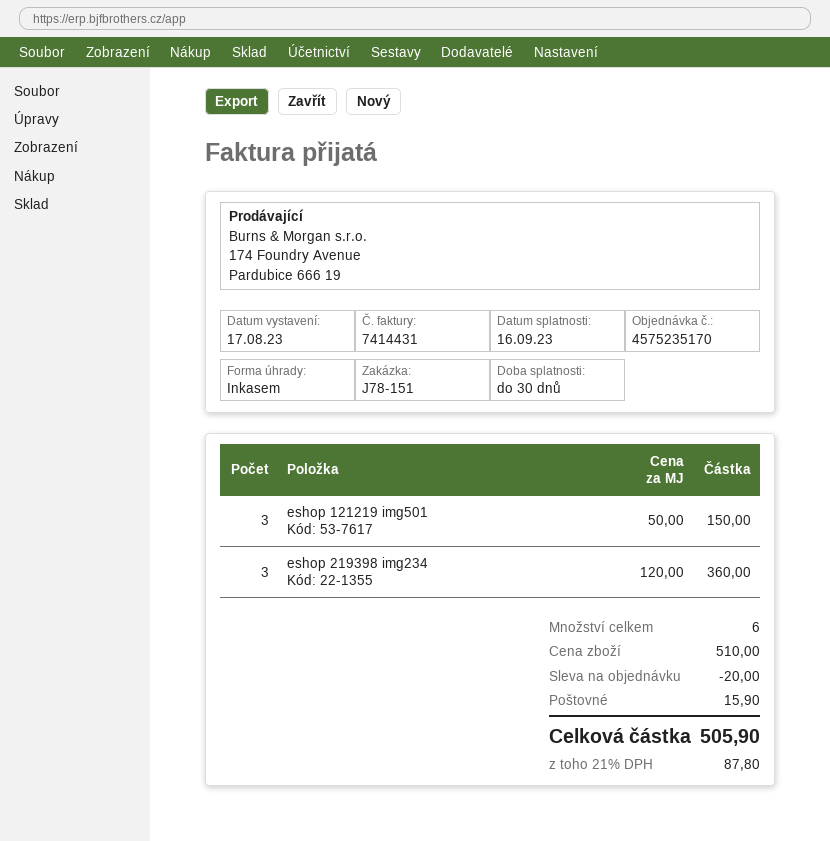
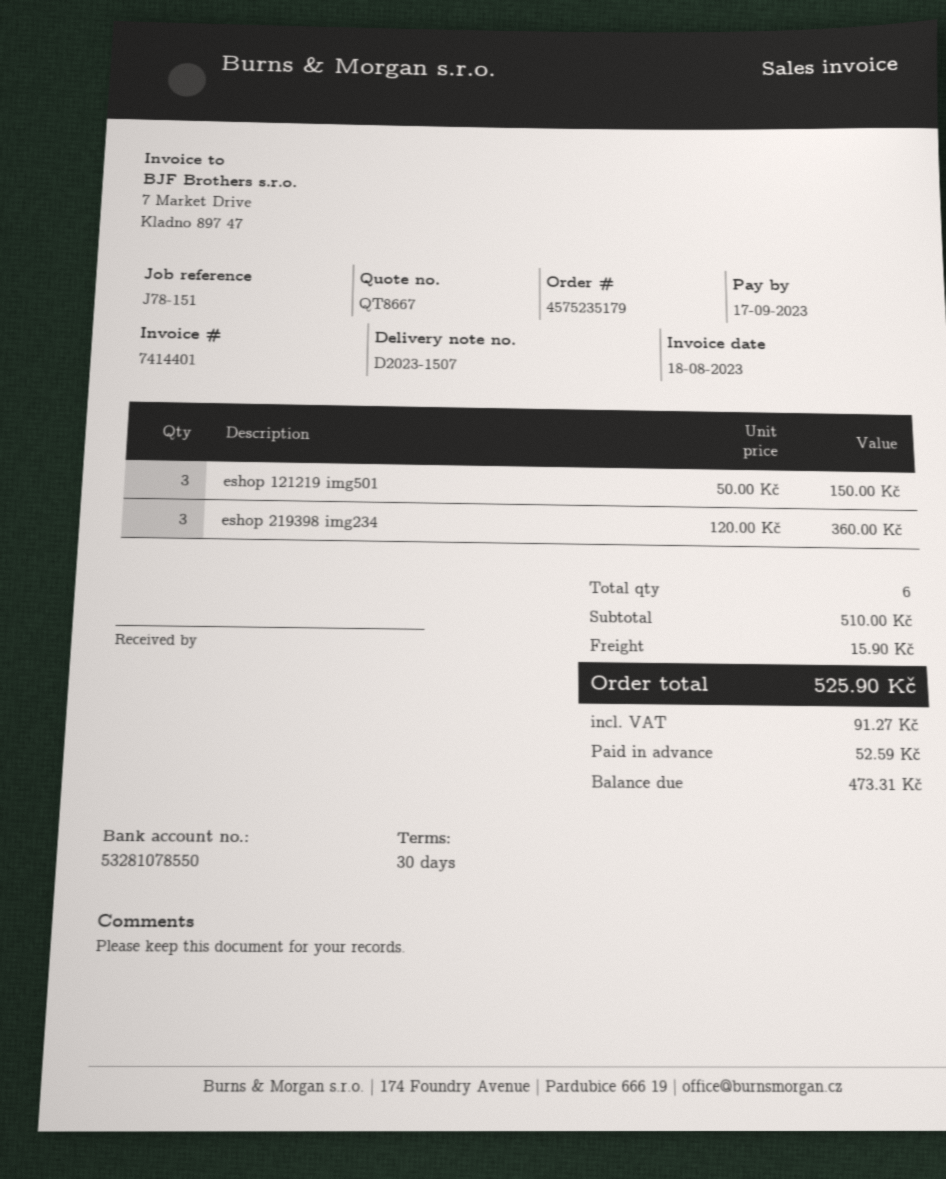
order number: 4575235170 -> 4575235179
invoice number: 7414431 -> 7414401
invoice date: 2023-08-17 -> 2023-08-18
due date: 2023-09-16 -> 2023-09-17
discount: 20.00 -> none
tax: 87.80 -> 91.27
total: 505.90 -> 525.90

